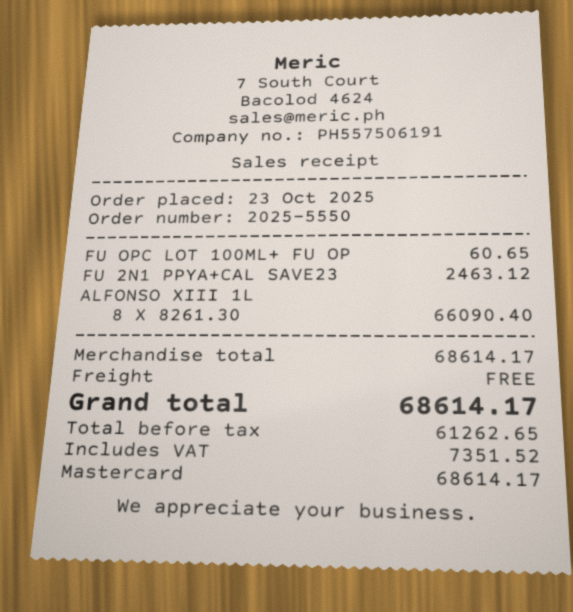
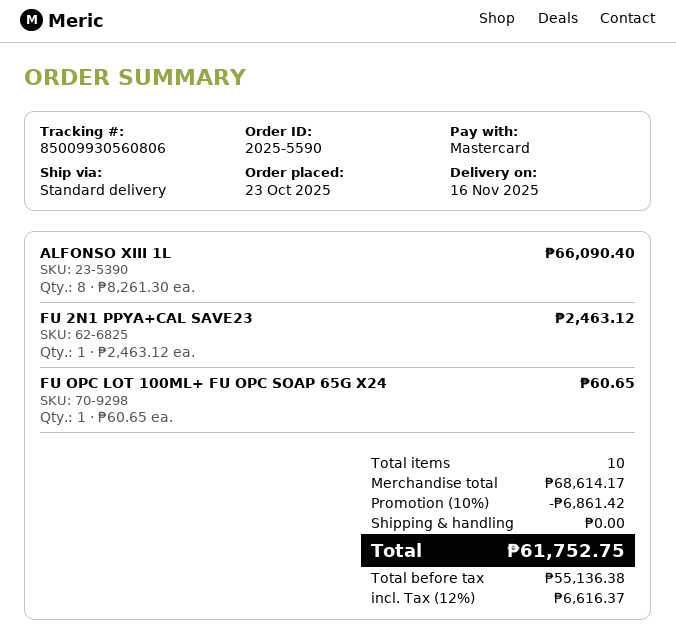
order number: 2025-5550 -> 2025-5590
discount: none -> 10% = 6861.42
net: 61262.65 -> 55136.38
tax: 7351.52 -> 6616.37
total: 68614.17 -> 61752.75

